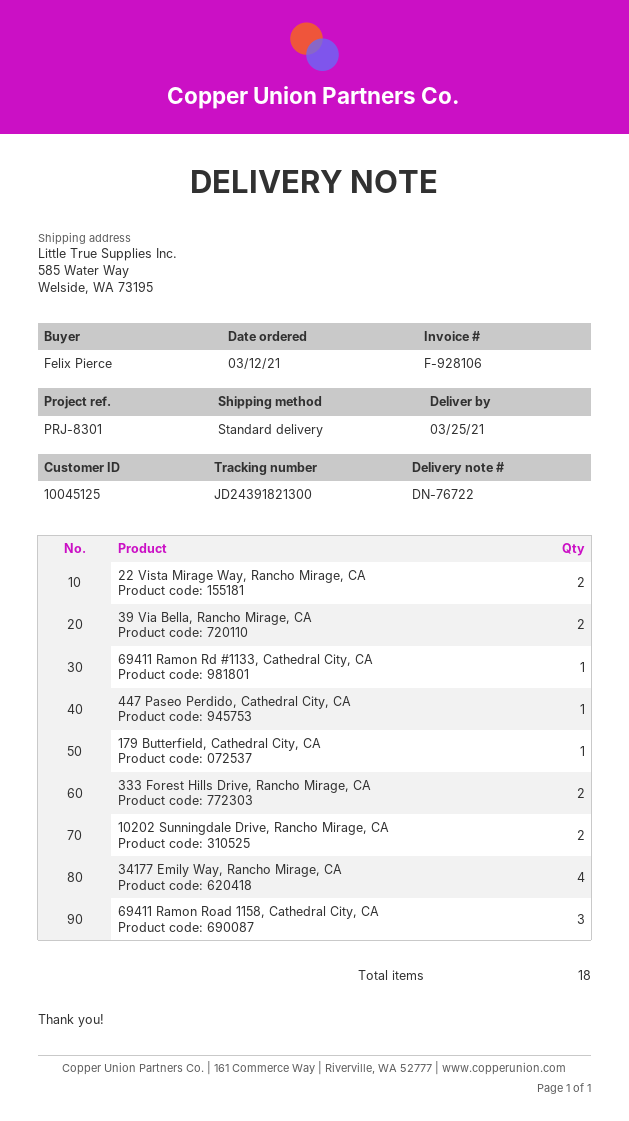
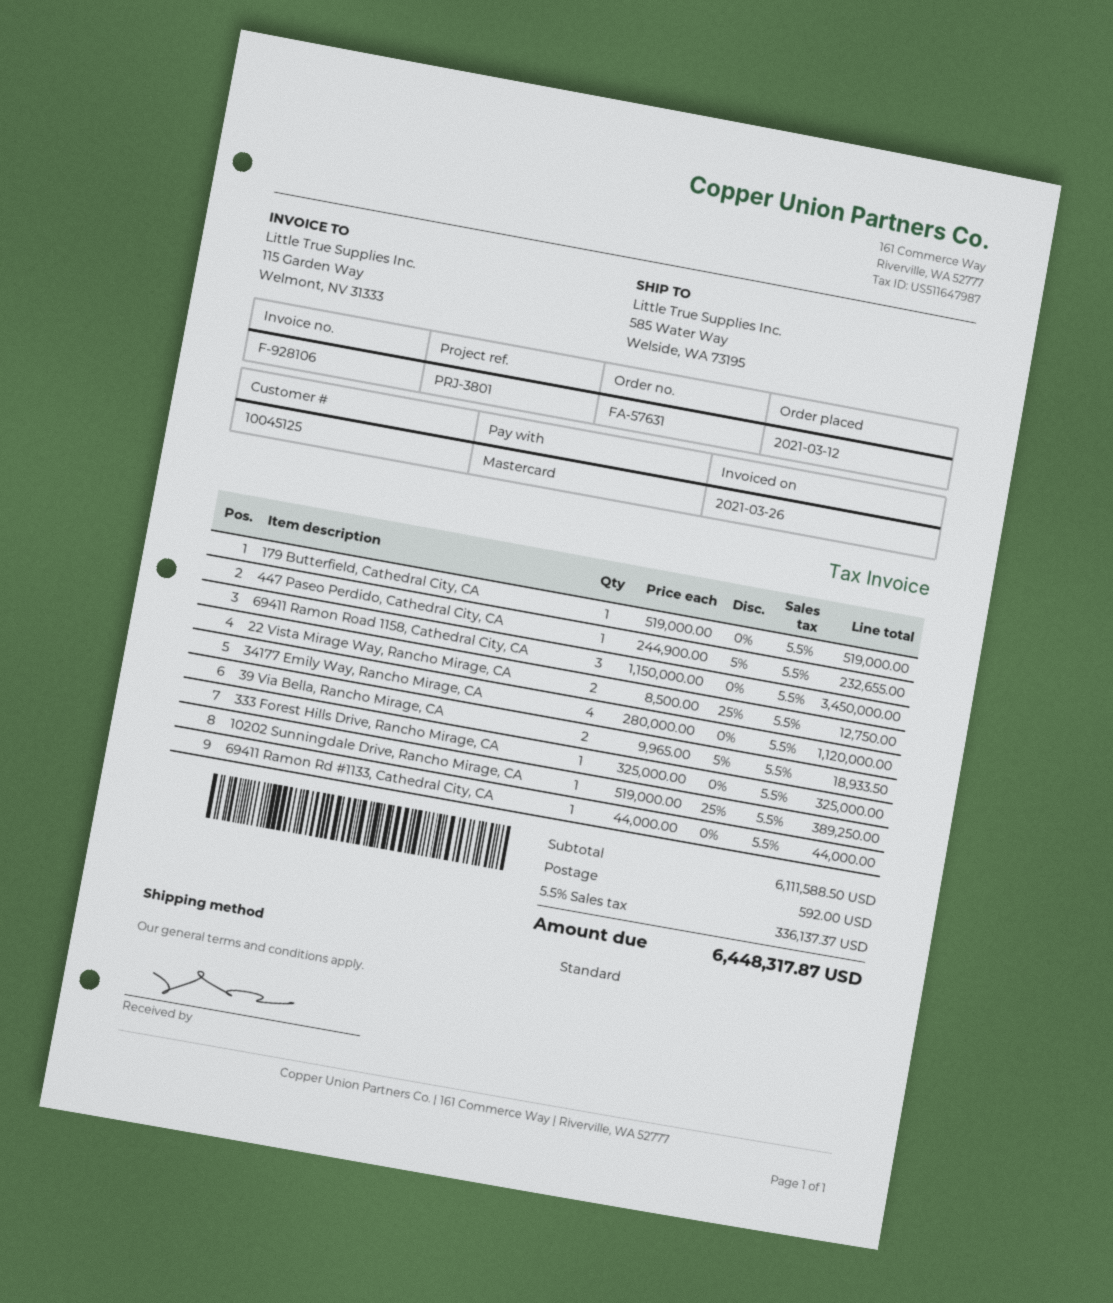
reference: PRJ-8301 -> PRJ-3801
333 Forest Hills Drive, Rancho Mirage, CA: 2 -> 1
10202 Sunningdale Drive, Rancho Mirage, CA: 2 -> 1

